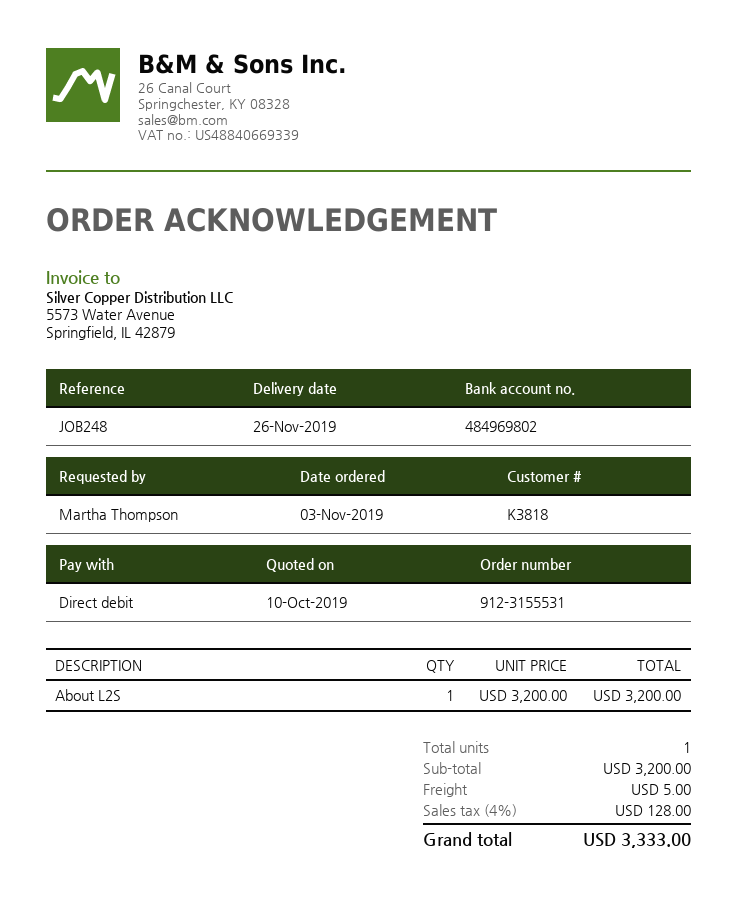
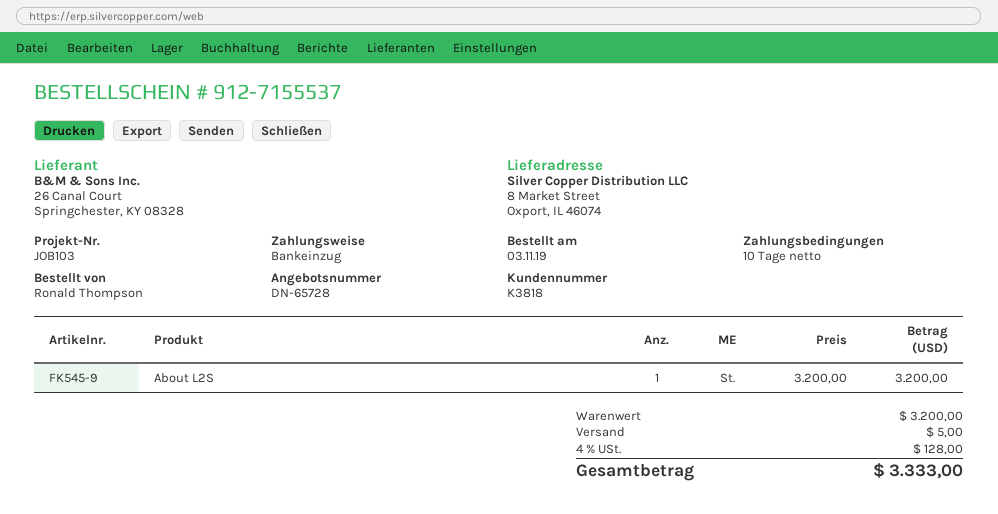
order number: 912-3155531 -> 912-7155537
reference: JOB248 -> JOB103
ordered by: Martha Thompson -> Ronald Thompson

